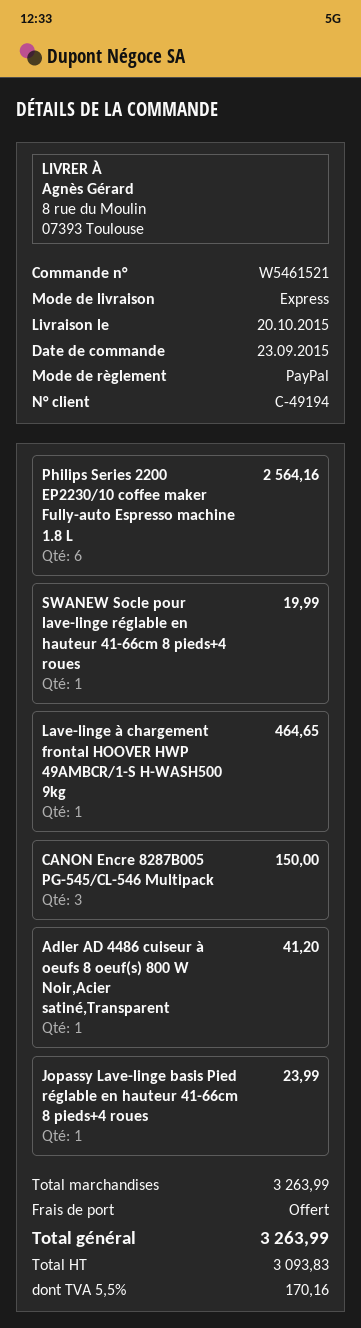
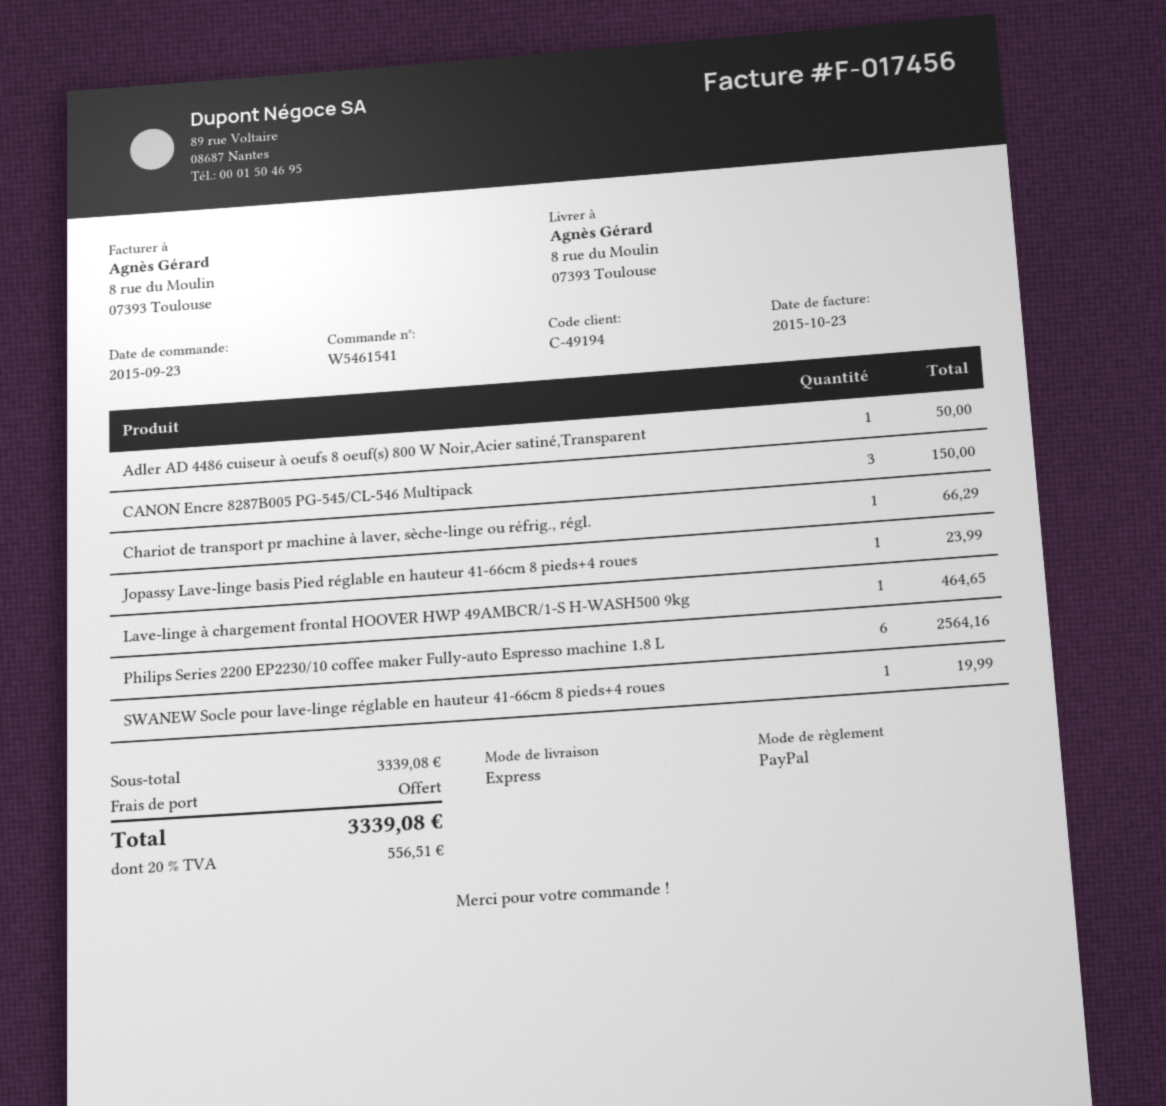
order number: W5461521 -> W5461541
Adler AD 4486 cuiseur à oeufs 8 oeuf(s) 800 W Noir,Acier satiné,Transparent: 1 for 41.20 -> 1 for 50.00
Chariot de transport pr machine à laver, sèche-linge ou réfrig., régl.: none -> 1 for 66.29
subtotal: 3263.99 -> 3339.08
tax: 5.5% = 170.16 -> 20% = 556.51
total: 3263.99 -> 3339.08

